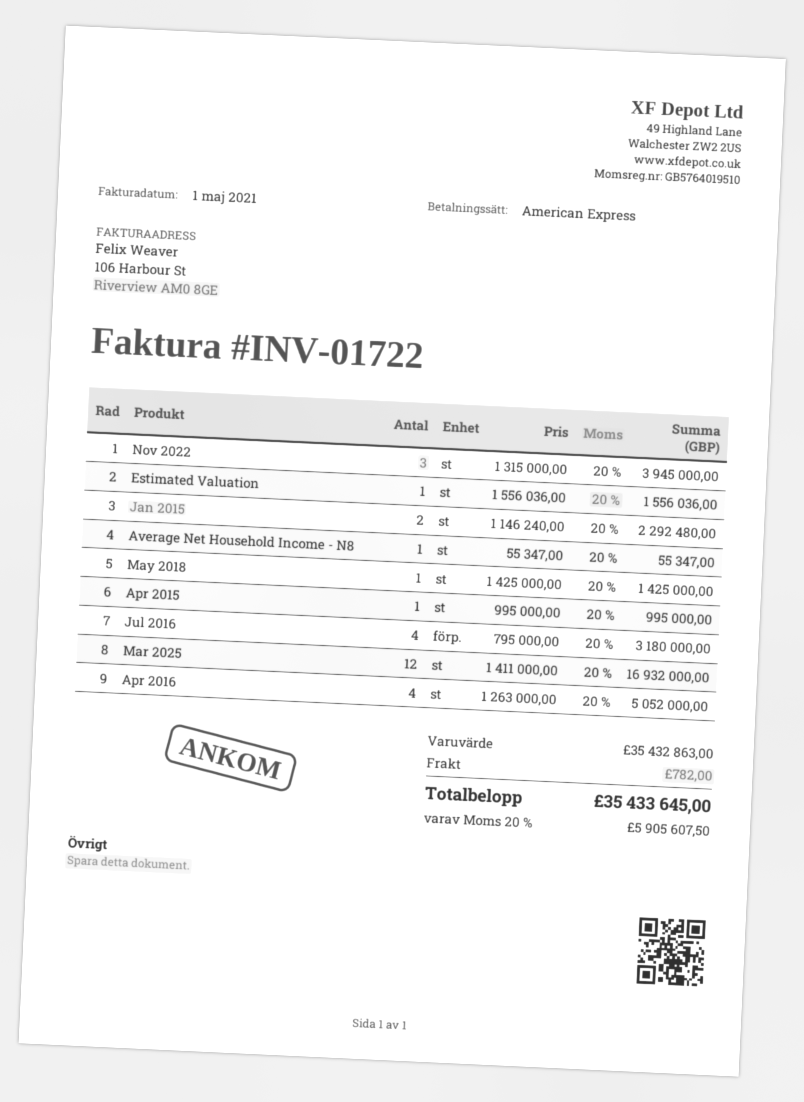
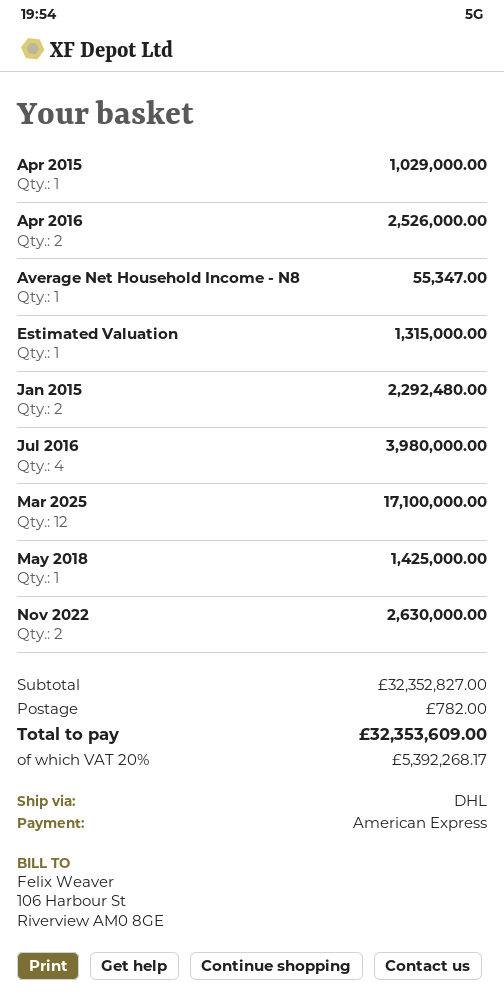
Nov 2022: 3 for 3945000.00 -> 2 for 2630000.00
Estimated Valuation: 1 for 1556036.00 -> 1 for 1315000.00
Apr 2015: 1 for 995000.00 -> 1 for 1029000.00
Jul 2016: 4 for 3180000.00 -> 4 for 3980000.00
Mar 2025: 12 for 16932000.00 -> 12 for 17100000.00
Apr 2016: 4 for 5052000.00 -> 2 for 2526000.00
subtotal: 35432863.00 -> 32352827.00
tax: 20% = 5905607.50 -> 20% = 5392268.17
total: 35433645.00 -> 32353609.00

